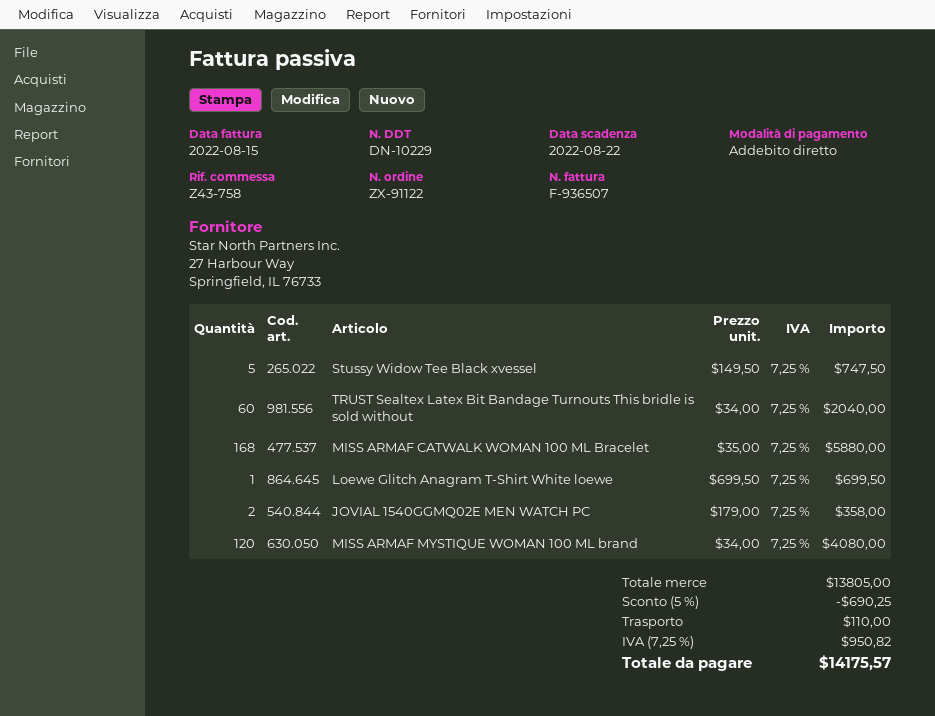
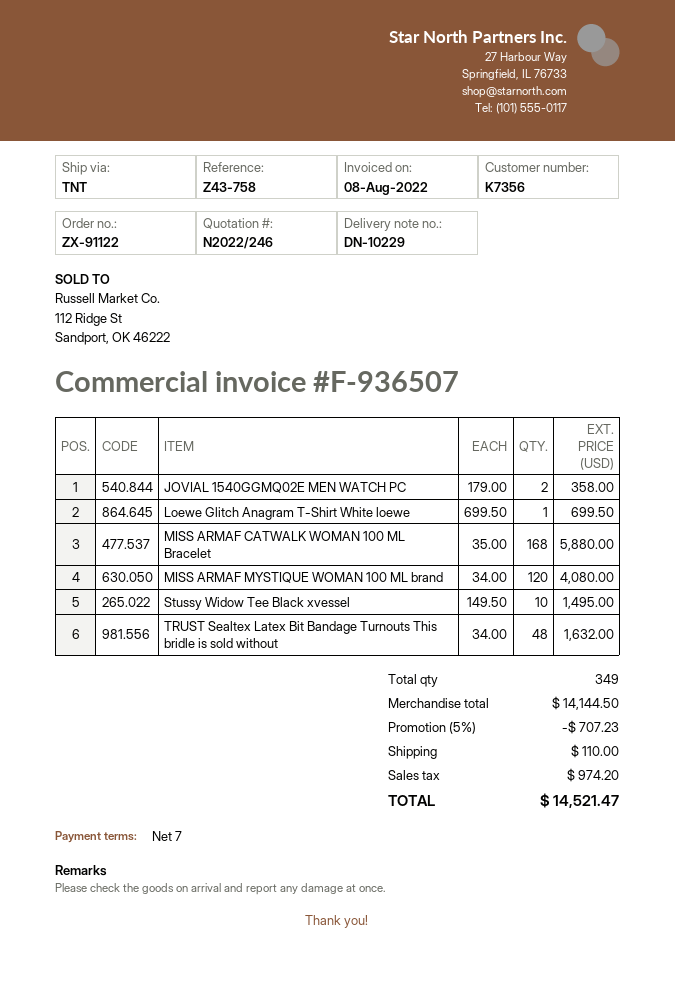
invoice date: 2022-08-15 -> 2022-08-08
Stussy Widow Tee Black xvessel: 5 x 149.50 = 747.50 -> 10 x 149.50 = 1495.00
TRUST Sealtex Latex Bit Bandage Turnouts This bridle is sold without: 60 x 34.00 = 2040.00 -> 48 x 34.00 = 1632.00
subtotal: 13805.00 -> 14144.50
discount: 5% = 690.25 -> 5% = 707.23
tax: 950.82 -> 974.20
total: 14175.57 -> 14521.47

